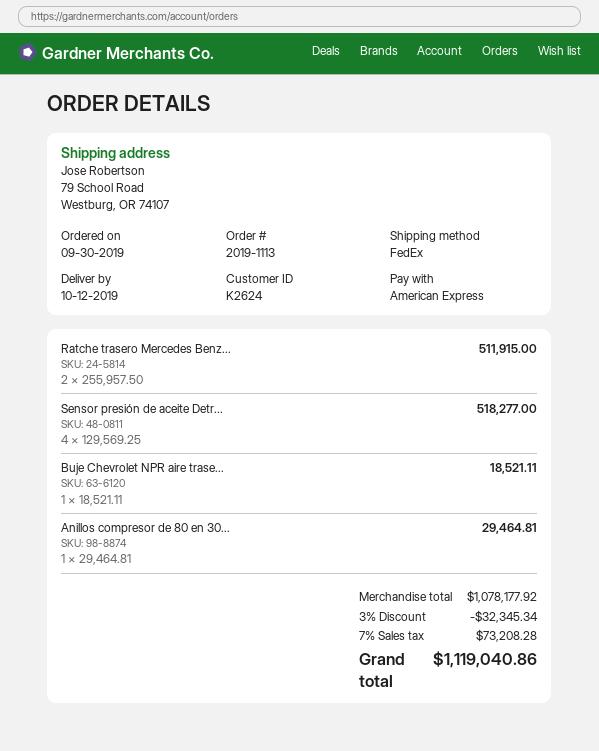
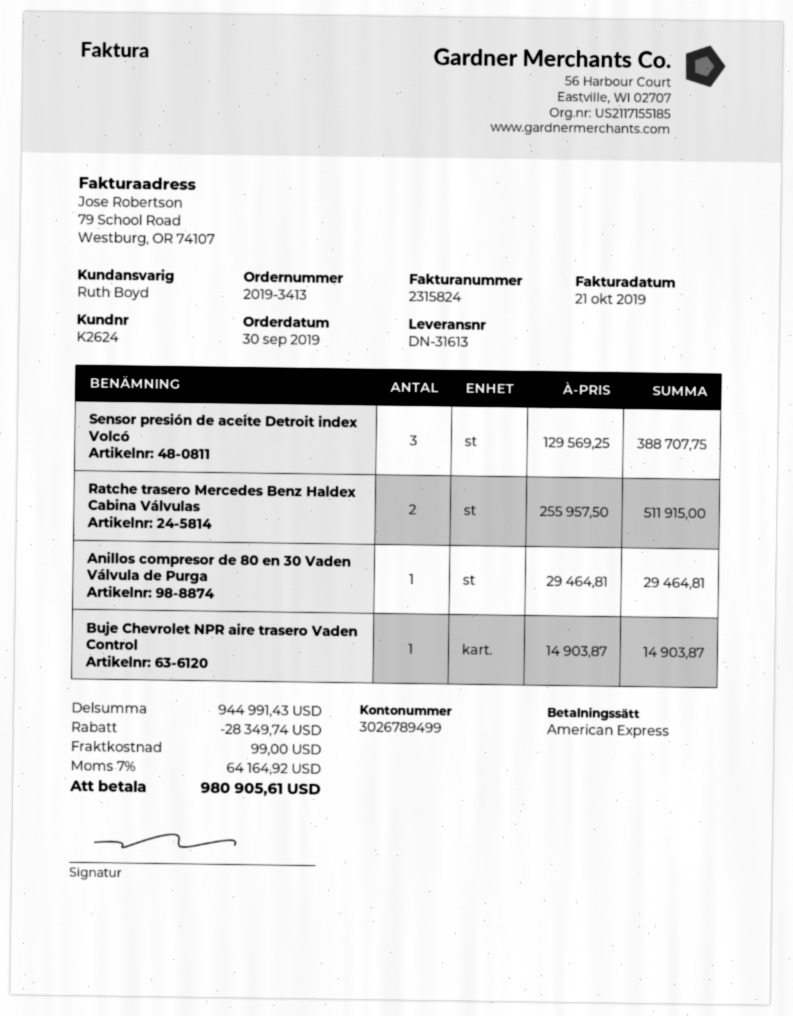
order number: 2019-1113 -> 2019-3413
Sensor presión de aceite Detr...: 4 x 129569.25 = 518277.00 -> 3 x 129569.25 = 388707.75
Buje Chevrolet NPR aire trase...: 1 x 18521.11 = 18521.11 -> 1 x 14903.87 = 14903.87
subtotal: 1078177.92 -> 944991.43
discount: 32345.34 -> 28349.74
shipping: none -> 99.00
tax: 7% = 73208.28 -> 7% = 64164.92
total: 1119040.86 -> 980905.61

